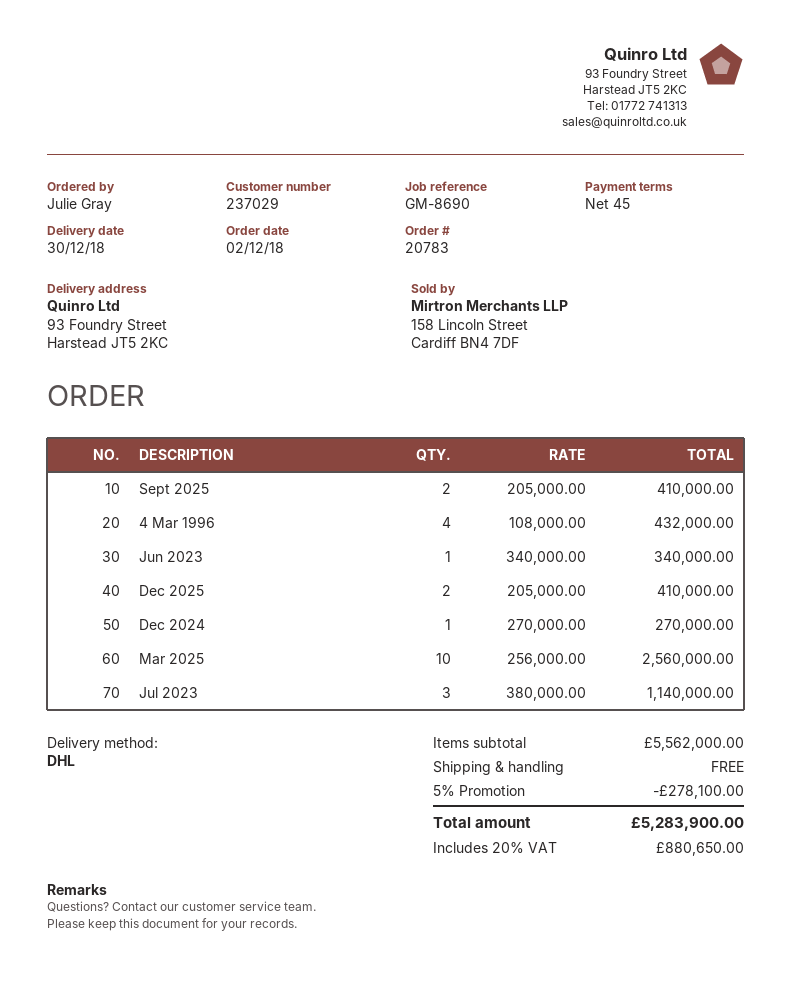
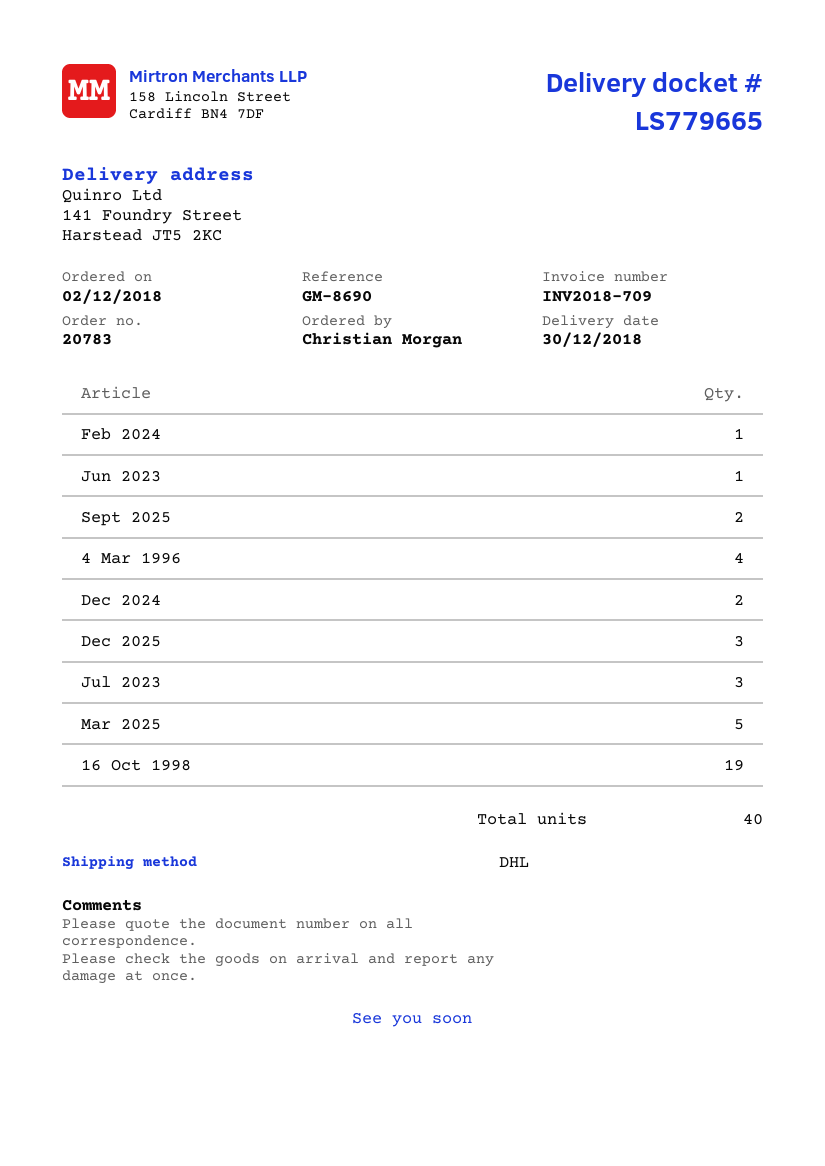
ordered by: Julie Gray -> Christian Morgan
ship to: 93 Foundry Street, Harstead JT5 2KC -> 141 Foundry Street, Harstead JT5 2KC
Dec 2025: 2 -> 3
Dec 2024: 1 -> 2
Mar 2025: 10 -> 5
Feb 2024: none -> 1
16 Oct 1998: none -> 19

